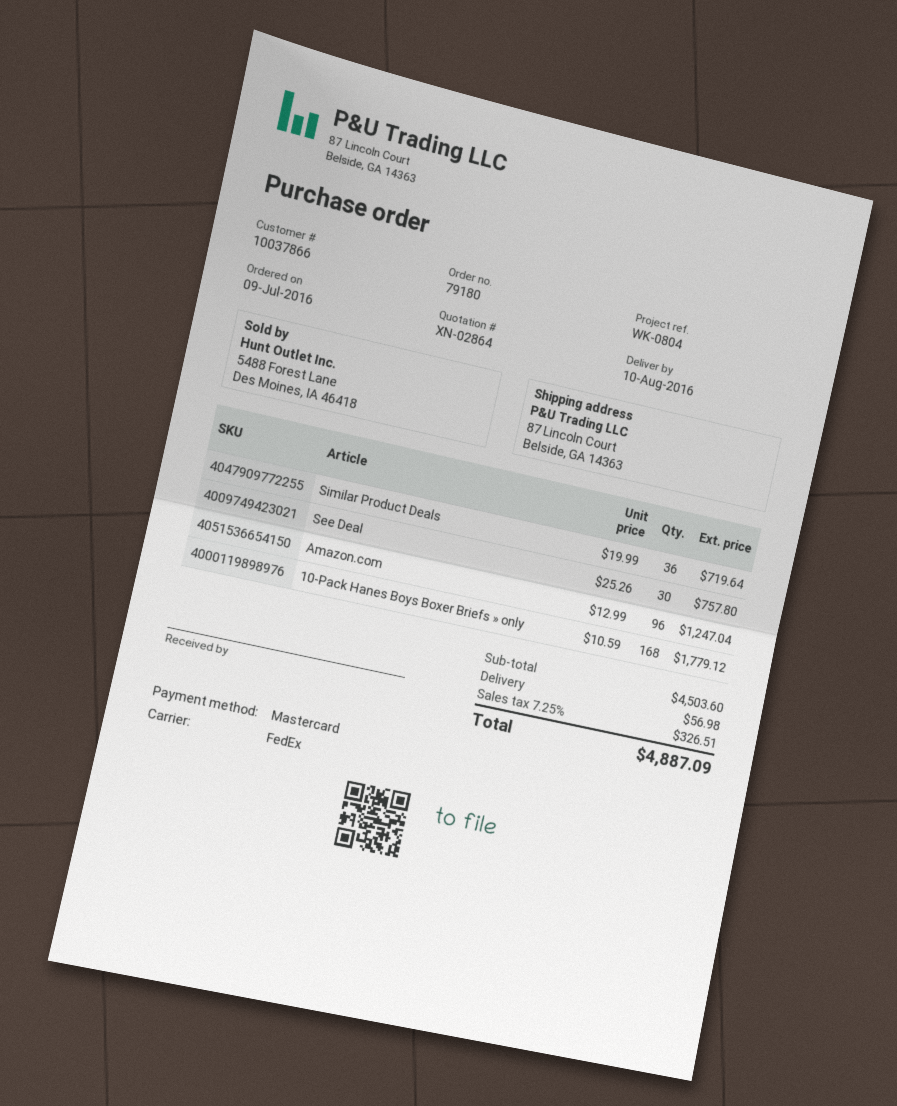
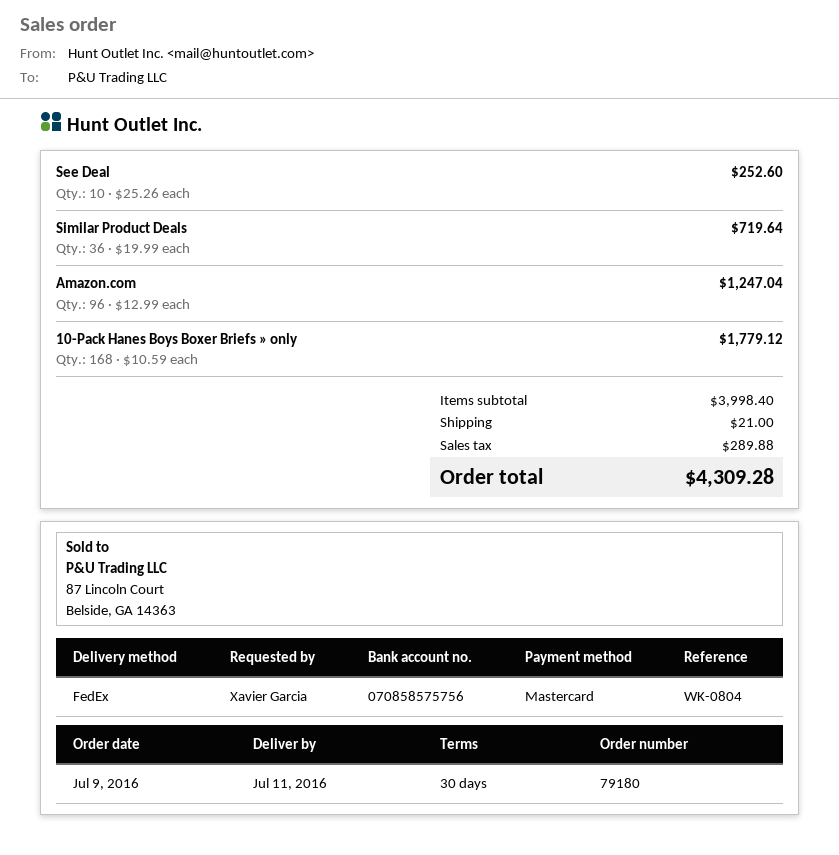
delivery date: 2016-08-10 -> 2016-07-11
See Deal: 30 x 25.26 = 757.80 -> 10 x 25.26 = 252.60
subtotal: 4503.60 -> 3998.40
shipping: 56.98 -> 21.00
tax: 326.51 -> 289.88
total: 4887.09 -> 4309.28

